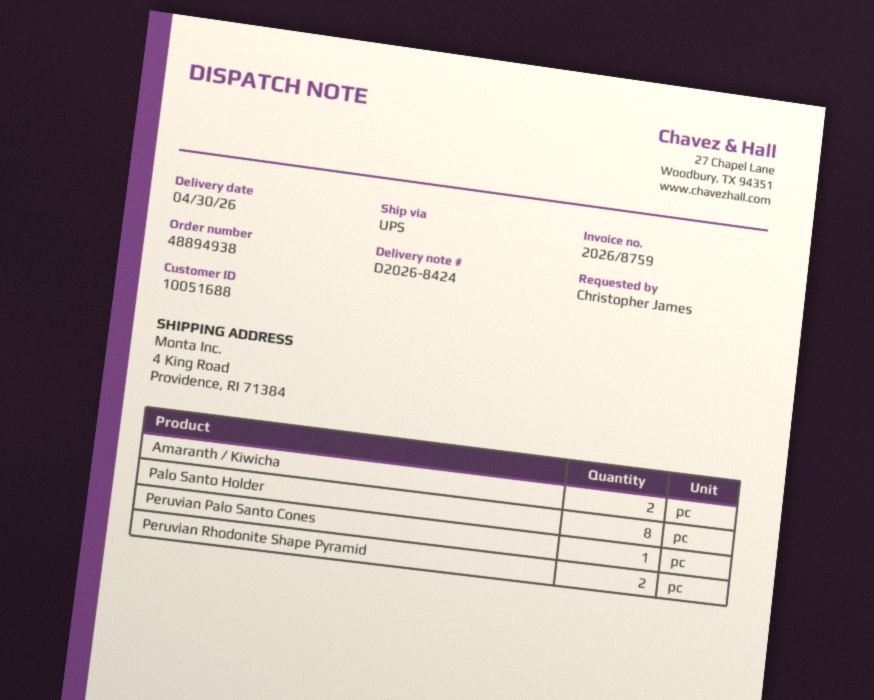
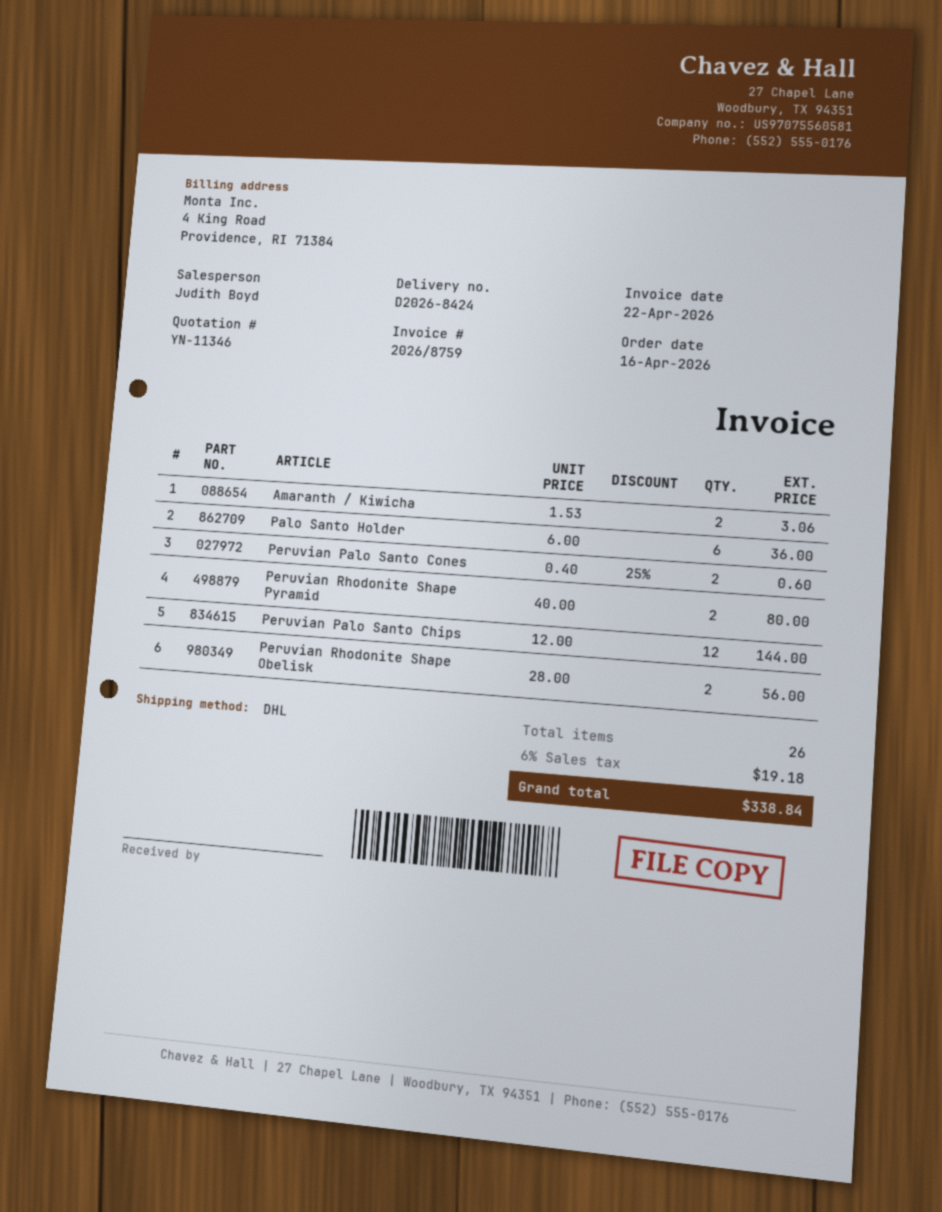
shipping method: UPS -> DHL
Palo Santo Holder: 8 -> 6
Peruvian Palo Santo Cones: 1 -> 2
Peruvian Palo Santo Chips: none -> 12
Peruvian Rhodonite Shape Obelisk: none -> 2

